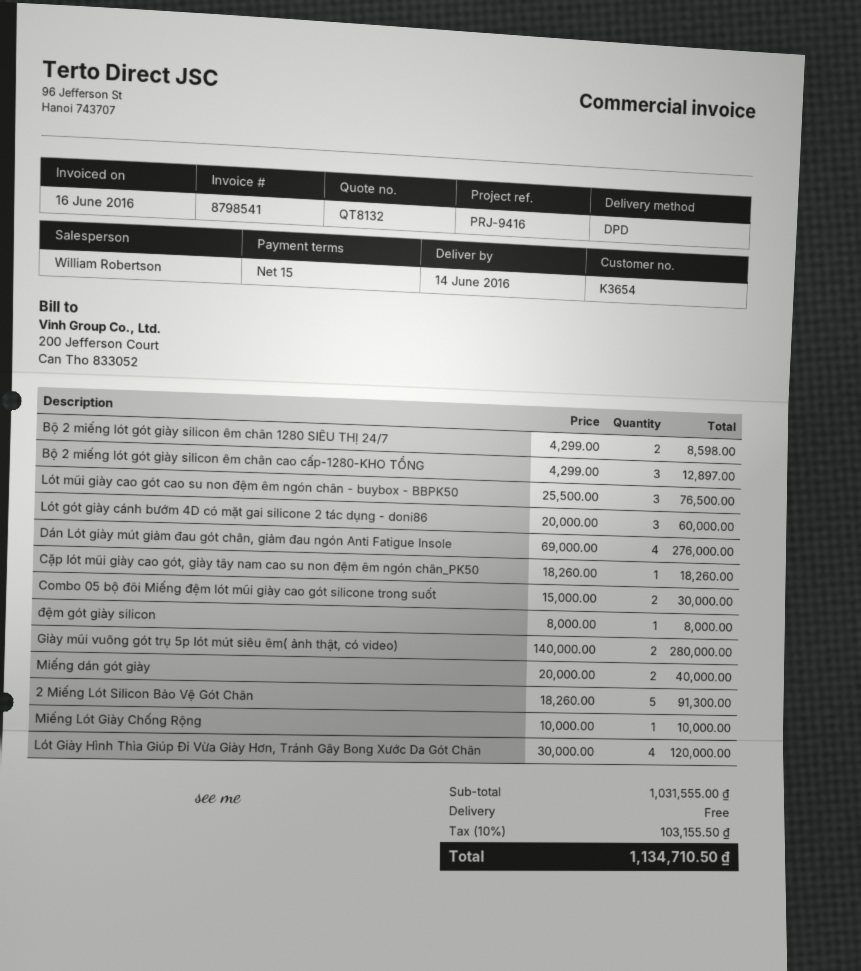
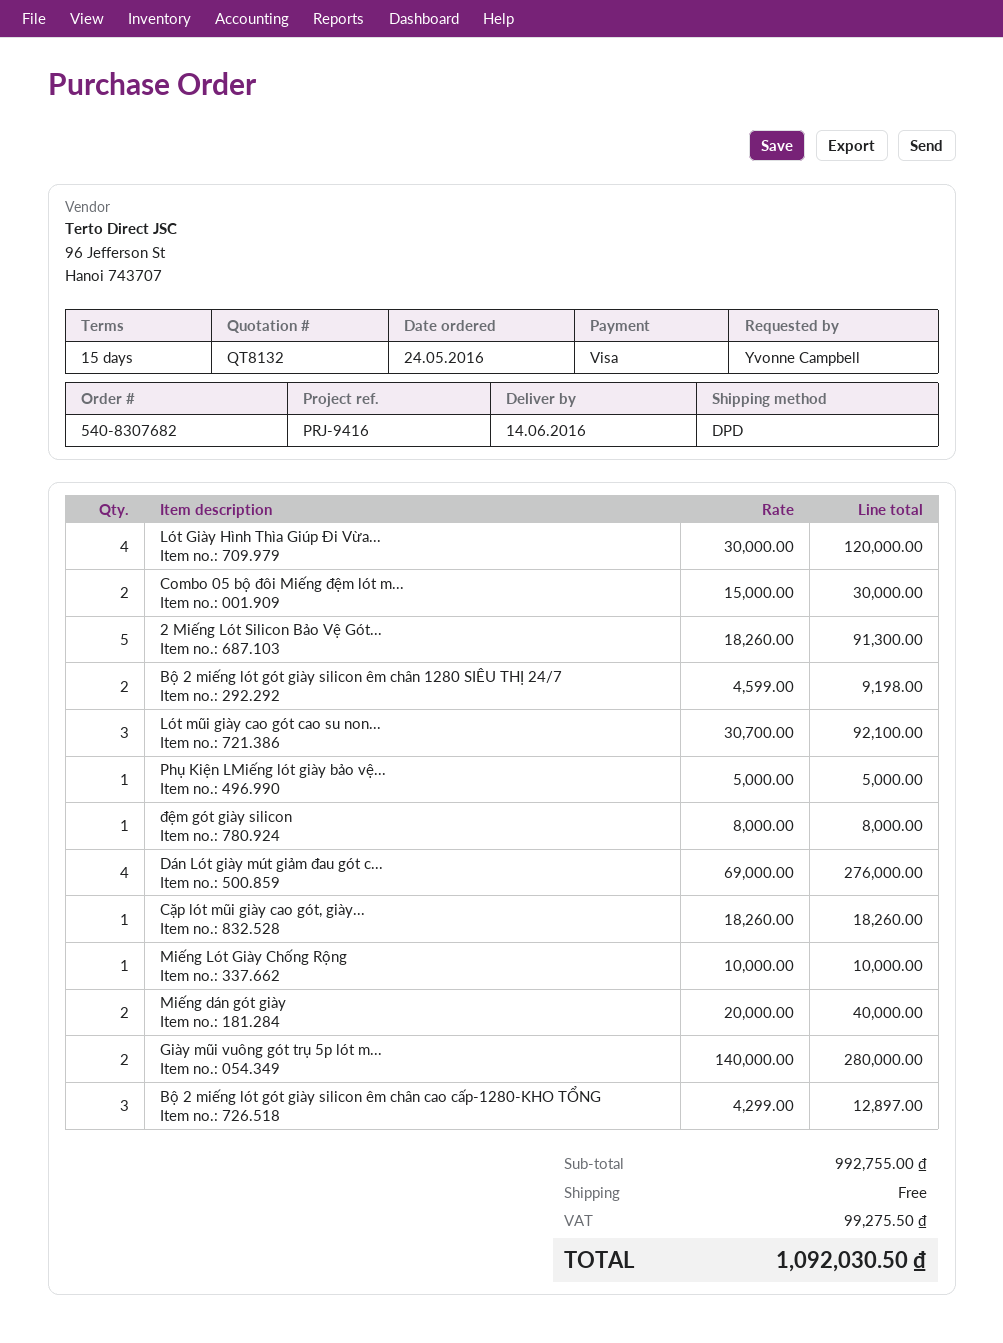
Bộ 2 miếng lót gót giày silicon êm chân 1280 SIÊU THỊ 24/7: 2 x 4299.00 = 8598.00 -> 2 x 4599.00 = 9198.00
Lót mũi giày cao gót cao su non đệm êm ngón chân - buybox - BBPK50: 3 x 25500.00 = 76500.00 -> 3 x 30700.00 = 92100.00
Lót gót giày cánh bướm 4D có mặt gai silicone 2 tác dụng - doni86: 3 x 20000.00 = 60000.00 -> none
Phụ Kiện LMiếng lót giày bảo vệ...: none -> 1 x 5000.00 = 5000.00
subtotal: 1031555.00 -> 992755.00
tax: 103155.50 -> 99275.50
total: 1134710.50 -> 1092030.50

